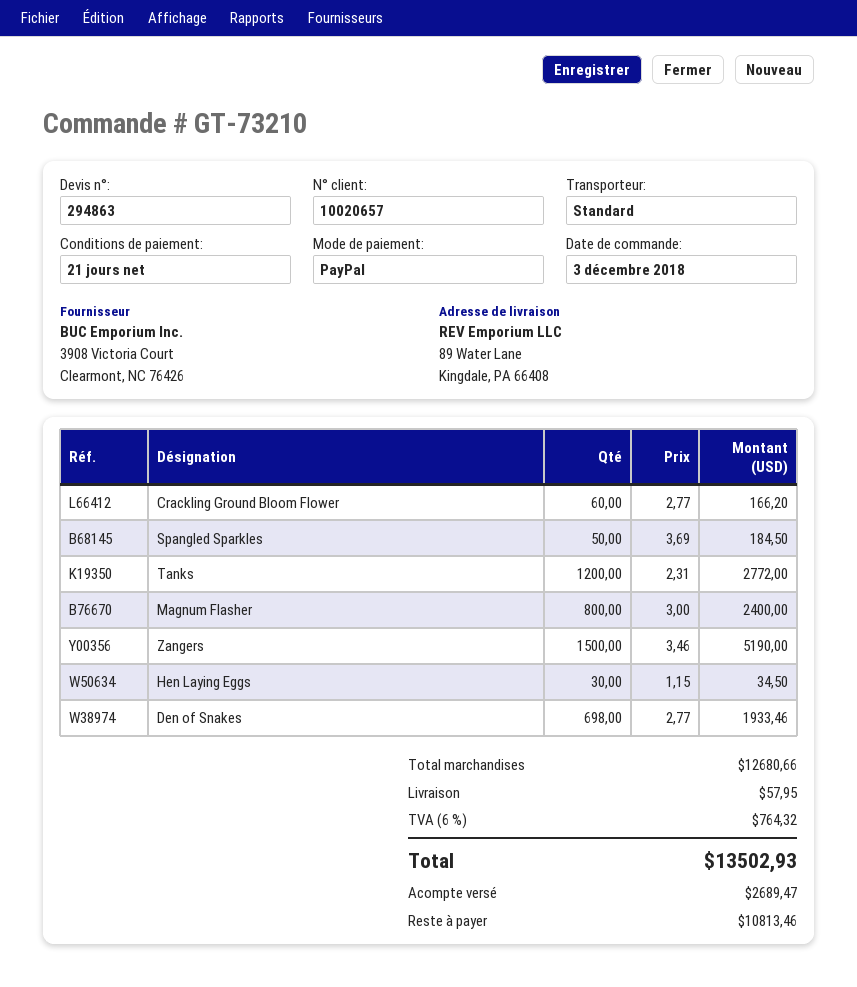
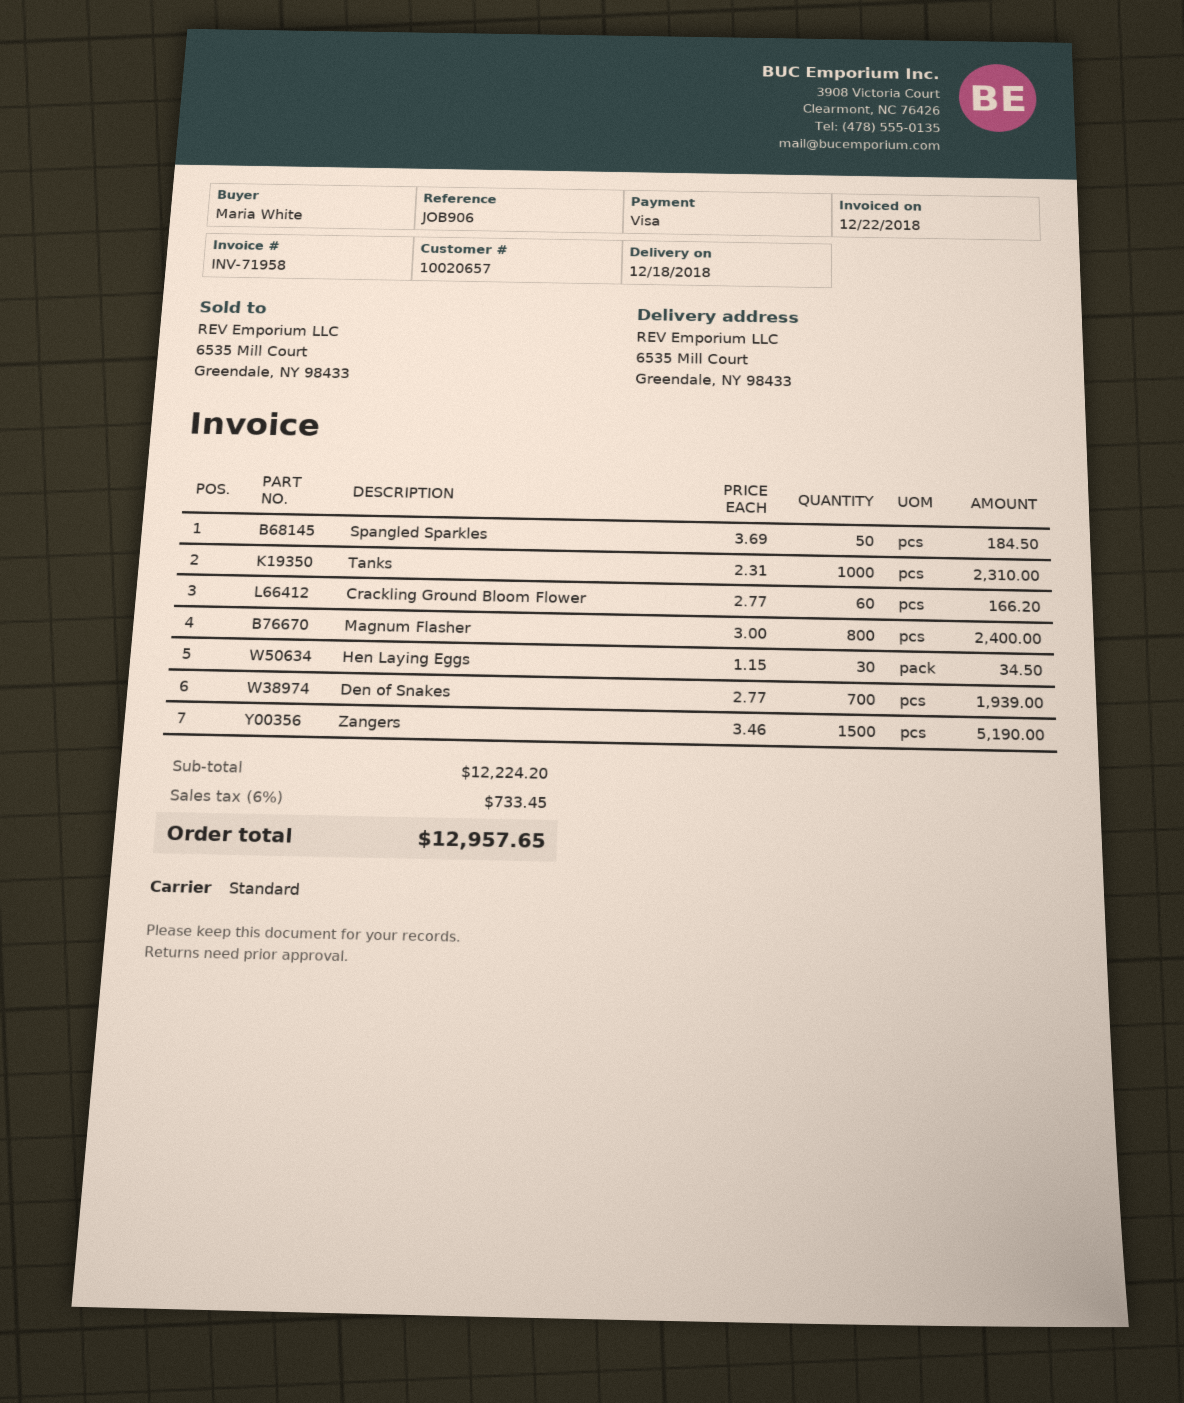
payment method: PayPal -> Visa
ship to: 89 Water Lane, Kingdale, PA 66408 -> 6535 Mill Court, Greendale, NY 98433
Tanks: 1200 x 2.31 = 2772.00 -> 1000 x 2.31 = 2310.00
Den of Snakes: 698 x 2.77 = 1933.46 -> 700 x 2.77 = 1939.00
subtotal: 12680.66 -> 12224.20
shipping: 57.95 -> none
tax: 6% = 764.32 -> 6% = 733.45
total: 13502.93 -> 12957.65

